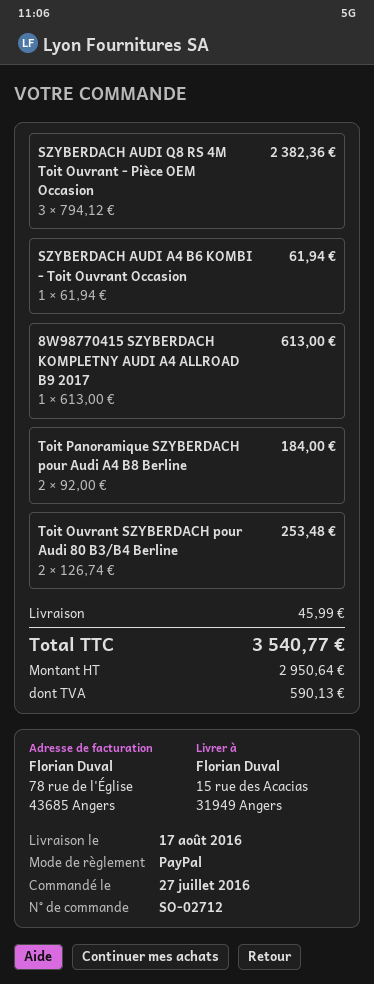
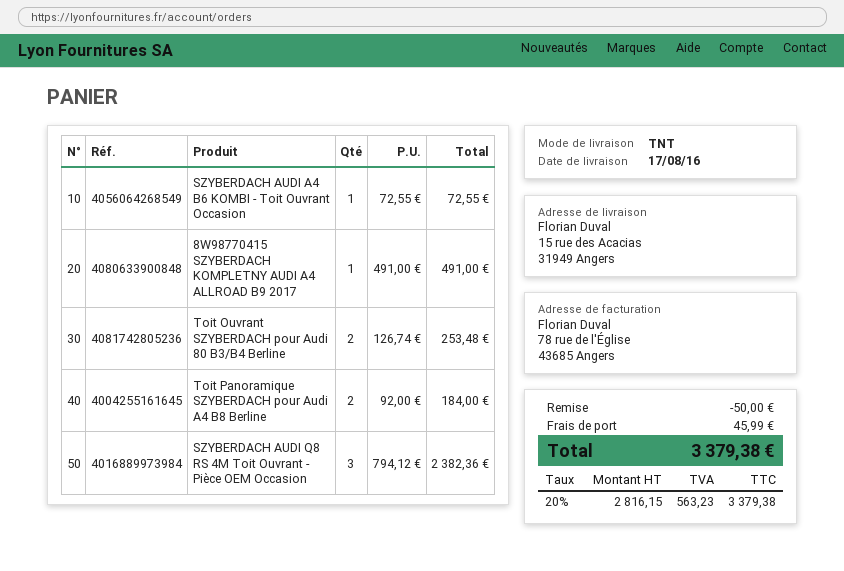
SZYBERDACH AUDI A4 B6 KOMBI - Toit Ouvrant Occasion: 1 x 61.94 = 61.94 -> 1 x 72.55 = 72.55
8W98770415 SZYBERDACH KOMPLETNY AUDI A4 ALLROAD B9 2017: 1 x 613.00 = 613.00 -> 1 x 491.00 = 491.00
discount: none -> 50.00
net: 2950.64 -> 2816.15
tax: 590.13 -> 563.23
total: 3540.77 -> 3379.38

